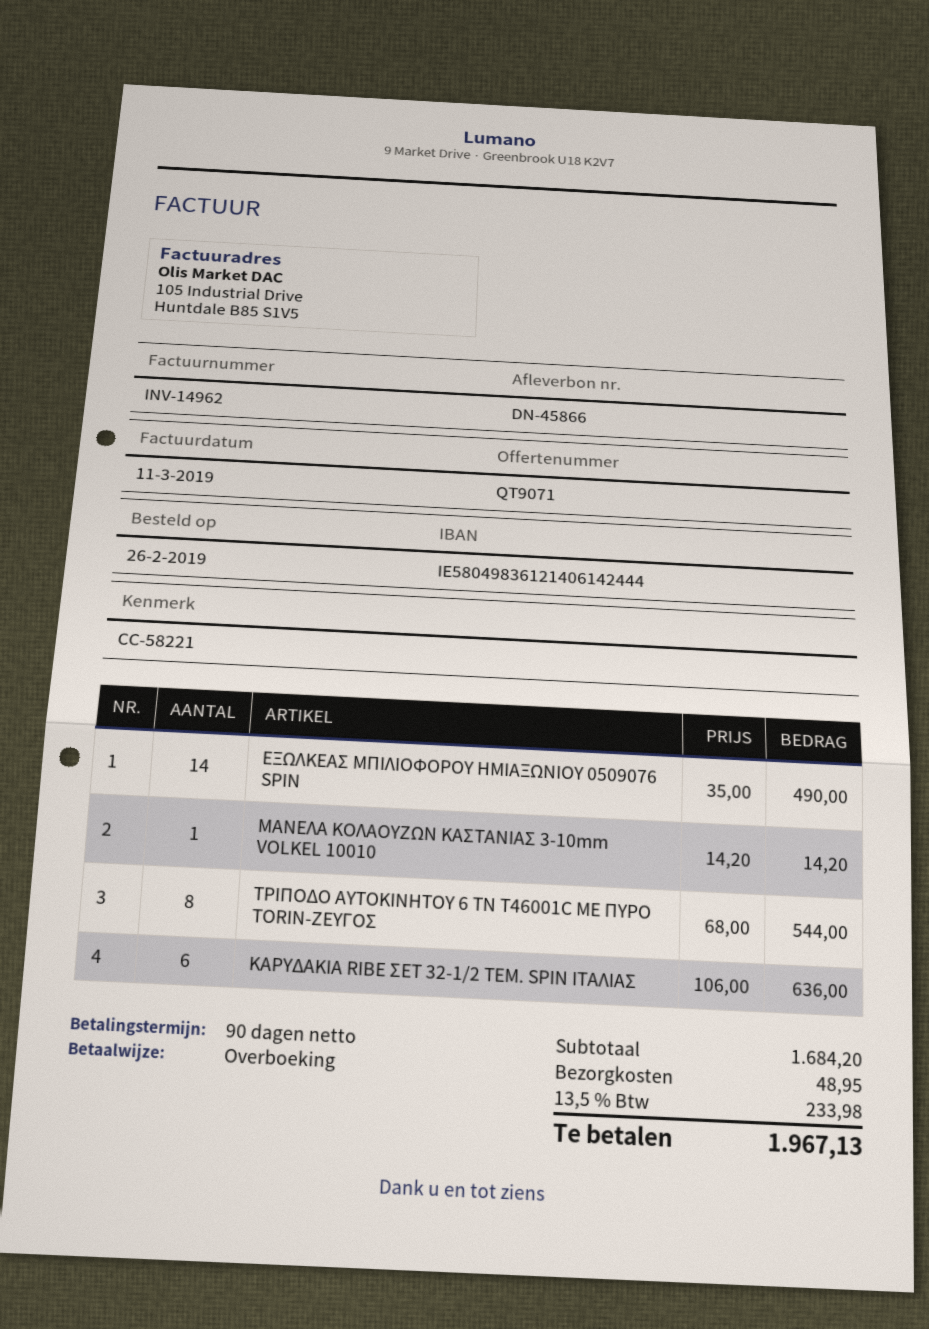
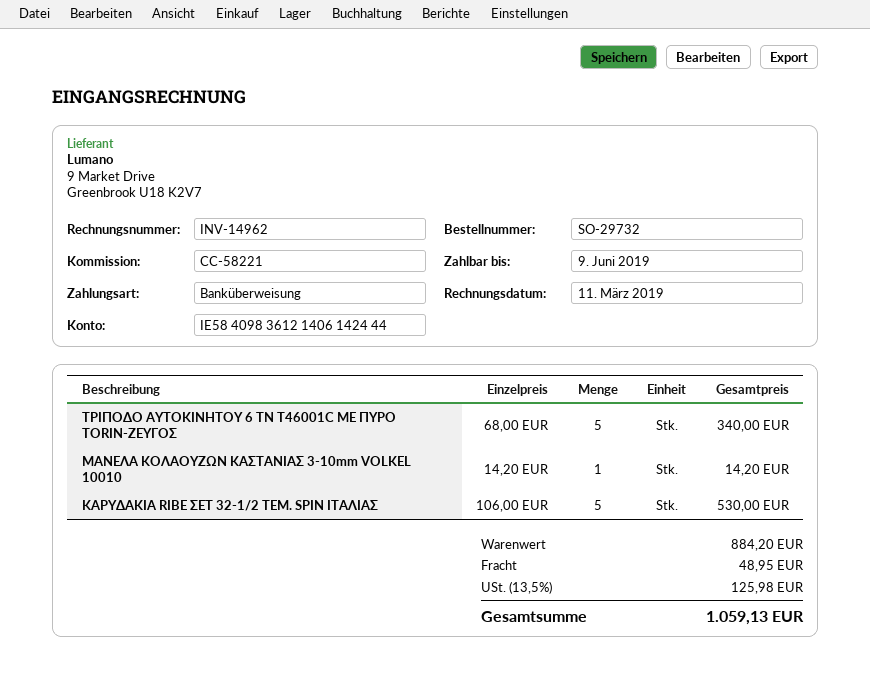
bank account: IE58049836121406142444 -> IE58409836121406142444
ΕΞΩΛΚΕΑΣ ΜΠΙΛΙΟΦΟΡΟΥ ΗΜΙΑΞΩΝΙΟΥ 0509076 SPIN: 14 x 35.00 = 490.00 -> none
ΤΡΙΠΟΔΟ ΑΥΤΟΚΙΝΗΤΟΥ 6 ΤΝ Τ46001C ΜΕ ΠΥΡΟ TORIN-ΖΕΥΓΟΣ: 8 x 68.00 = 544.00 -> 5 x 68.00 = 340.00
ΚΑΡΥΔΑΚΙΑ RIBE ΣΕΤ 32-1/2 ΤΕΜ. SPIN ΙΤΑΛΙΑΣ: 6 x 106.00 = 636.00 -> 5 x 106.00 = 530.00
subtotal: 1684.20 -> 884.20
tax: 13.5% = 233.98 -> 13.5% = 125.98
total: 1967.13 -> 1059.13

